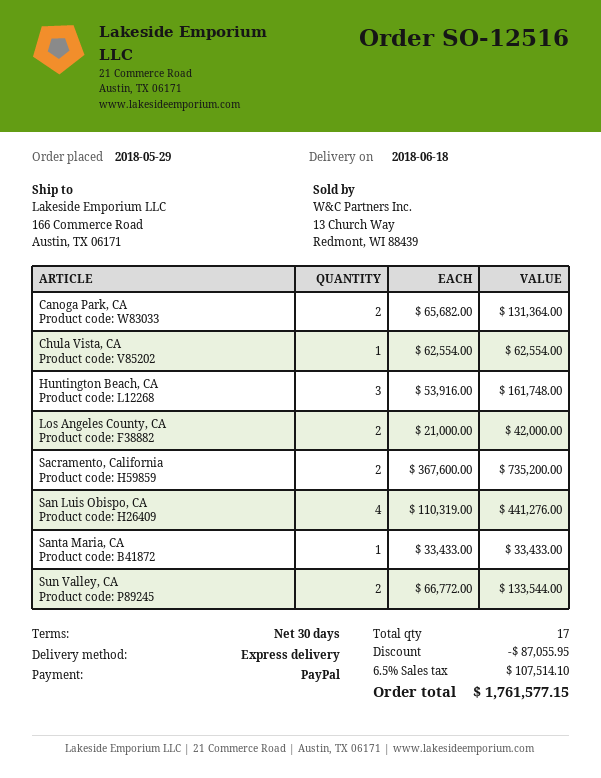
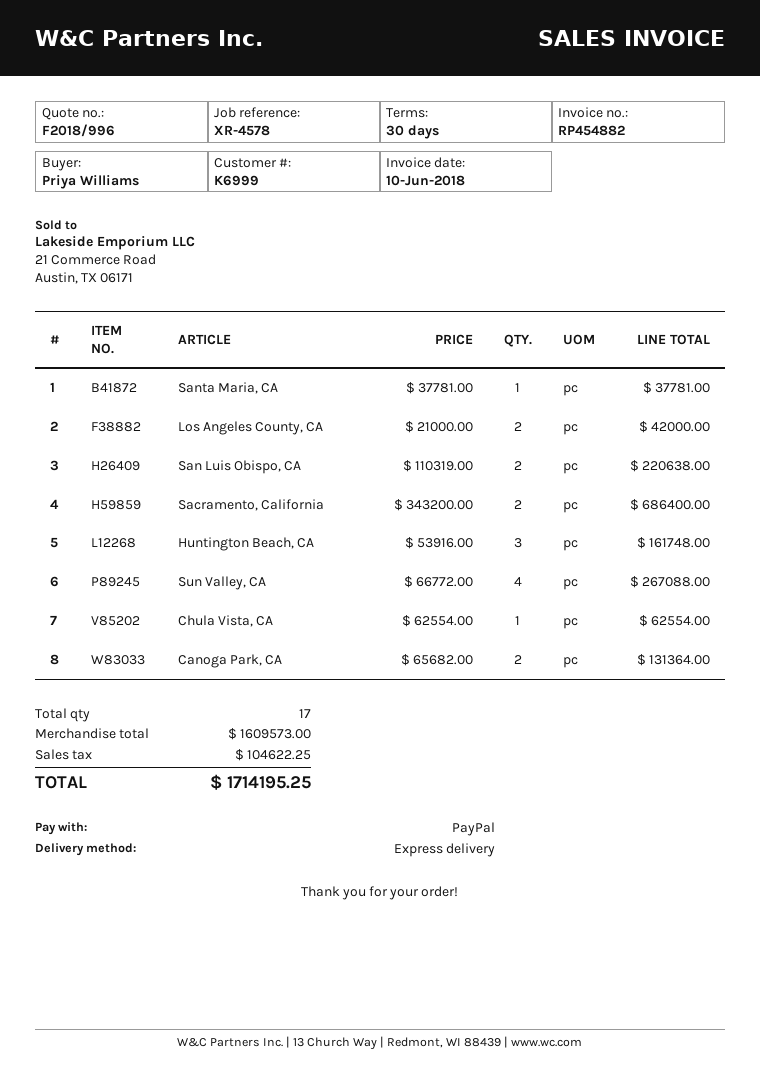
Sacramento, California: 2 x 367600.00 = 735200.00 -> 2 x 343200.00 = 686400.00
San Luis Obispo, CA: 4 x 110319.00 = 441276.00 -> 2 x 110319.00 = 220638.00
Santa Maria, CA: 1 x 33433.00 = 33433.00 -> 1 x 37781.00 = 37781.00
Sun Valley, CA: 2 x 66772.00 = 133544.00 -> 4 x 66772.00 = 267088.00
discount: 87055.95 -> none
tax: 107514.10 -> 104622.25
total: 1761577.15 -> 1714195.25

